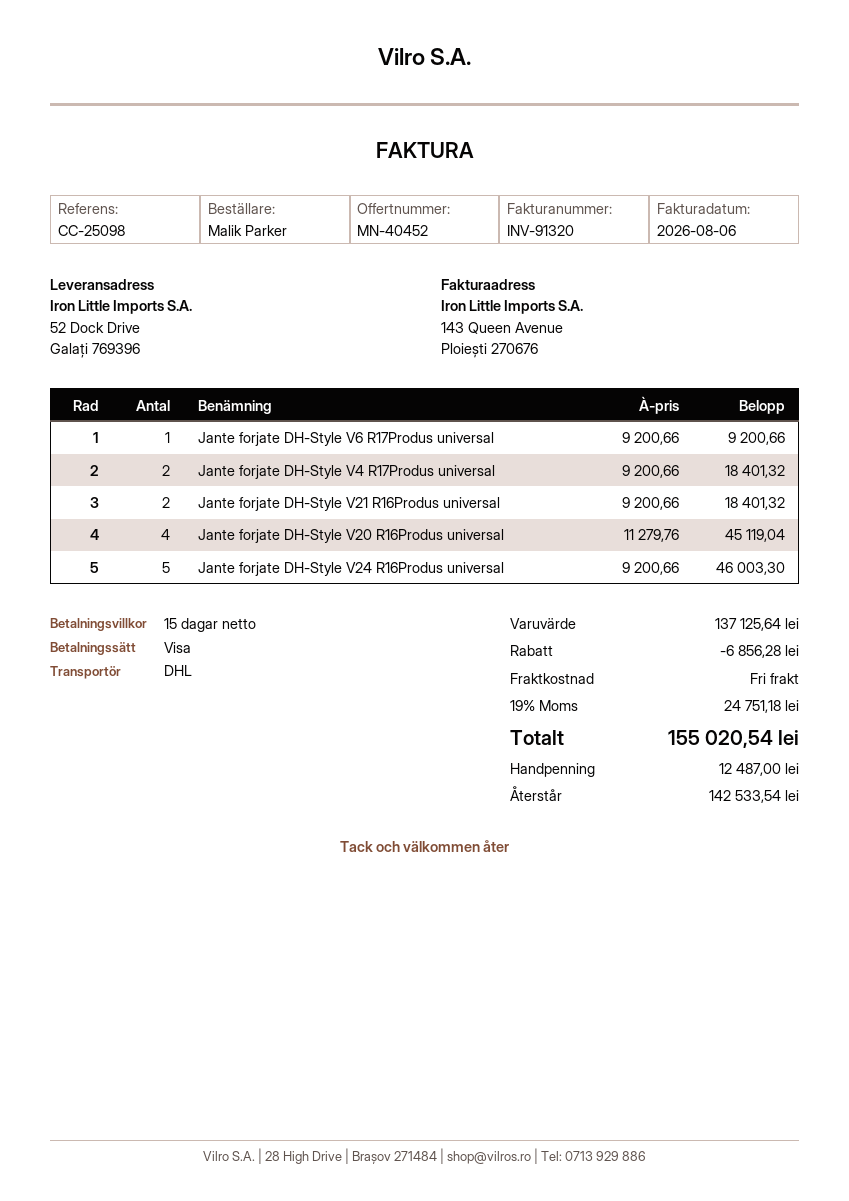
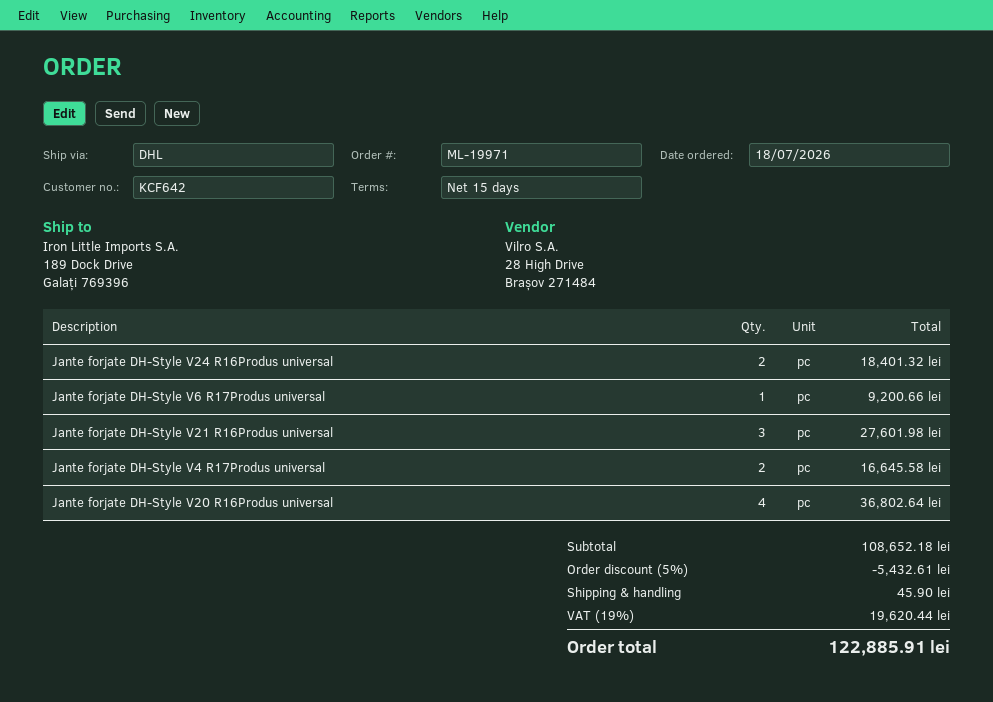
ship to: 52 Dock Drive, Galați 769396 -> 189 Dock Drive, Galați 769396
Jante forjate DH-Style V4 R17Produs universal: 2 for 18401.32 -> 2 for 16645.58
Jante forjate DH-Style V21 R16Produs universal: 2 for 18401.32 -> 3 for 27601.98
Jante forjate DH-Style V20 R16Produs universal: 4 for 45119.04 -> 4 for 36802.64
Jante forjate DH-Style V24 R16Produs universal: 5 for 46003.30 -> 2 for 18401.32
subtotal: 137125.64 -> 108652.18
discount: 6856.28 -> 5432.61
shipping: 0.00 -> 45.90
tax: 19% = 24751.18 -> 19% = 19620.44
total: 155020.54 -> 122885.91

